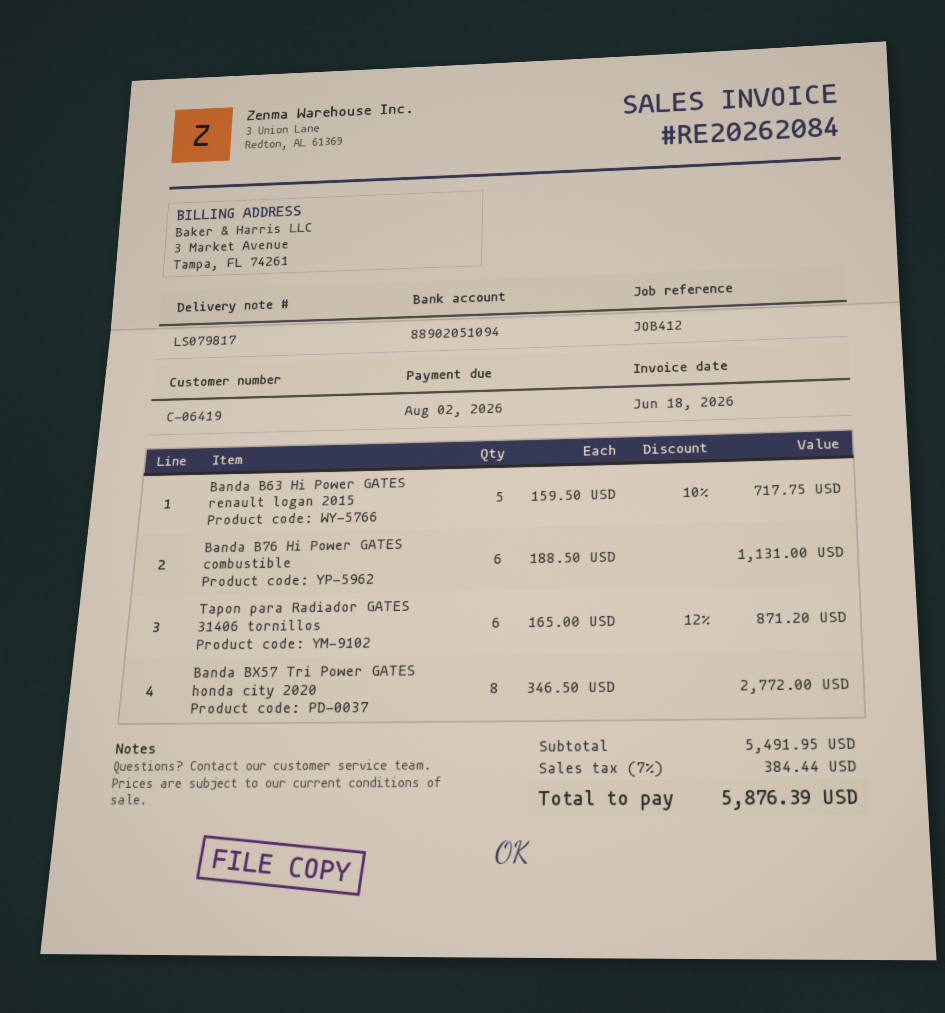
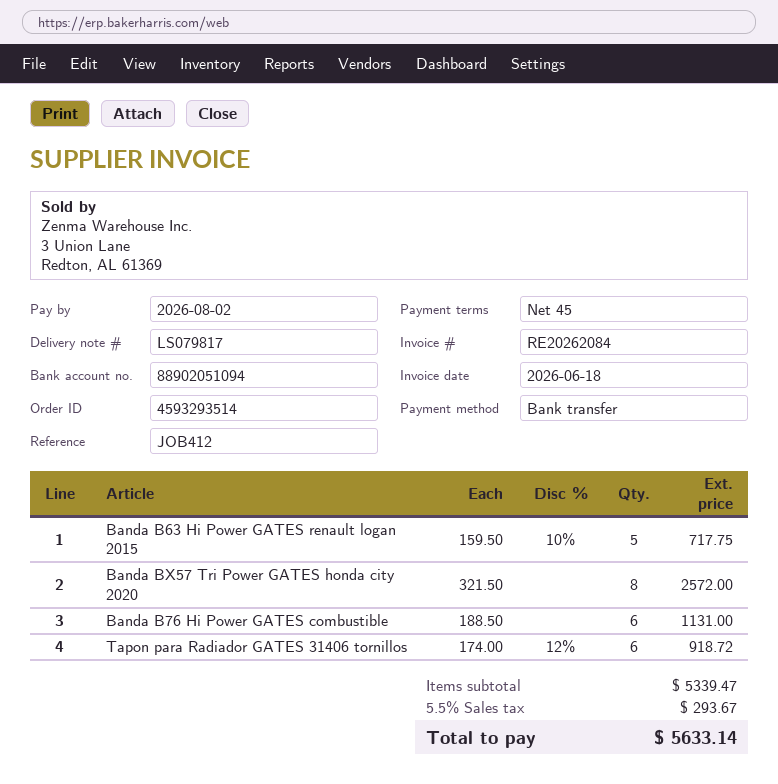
Tapon para Radiador GATES 31406 tornillos: 6 x 165.00 - 12% = 871.20 -> 6 x 174.00 - 12% = 918.72
Banda BX57 Tri Power GATES honda city 2020: 8 x 346.50 = 2772.00 -> 8 x 321.50 = 2572.00
subtotal: 5491.95 -> 5339.47
tax: 7% = 384.44 -> 5.5% = 293.67
total: 5876.39 -> 5633.14

